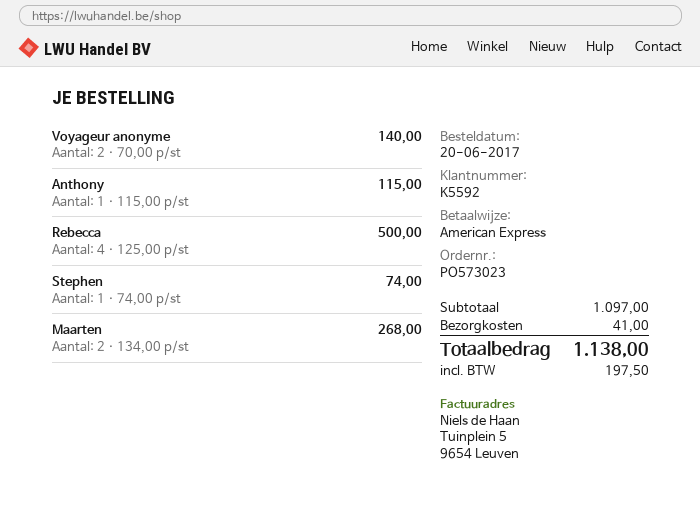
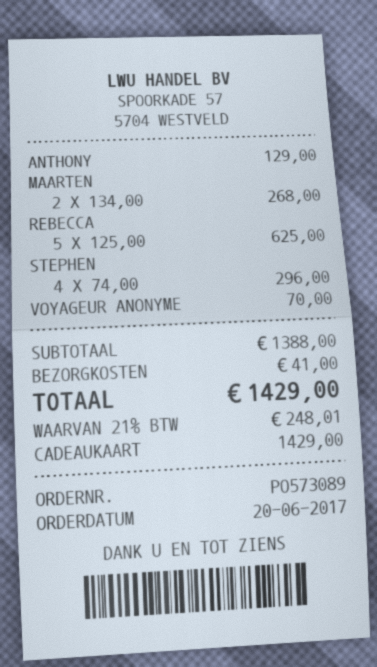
order number: PO573023 -> PO573089
payment method: American Express -> gift card
Voyageur anonyme: 2 x 70.00 = 140.00 -> 1 x 70.00 = 70.00
Anthony: 1 x 115.00 = 115.00 -> 1 x 129.00 = 129.00
Rebecca: 4 x 125.00 = 500.00 -> 5 x 125.00 = 625.00
Stephen: 1 x 74.00 = 74.00 -> 4 x 74.00 = 296.00
subtotal: 1097.00 -> 1388.00
tax: 197.50 -> 248.01
total: 1138.00 -> 1429.00

